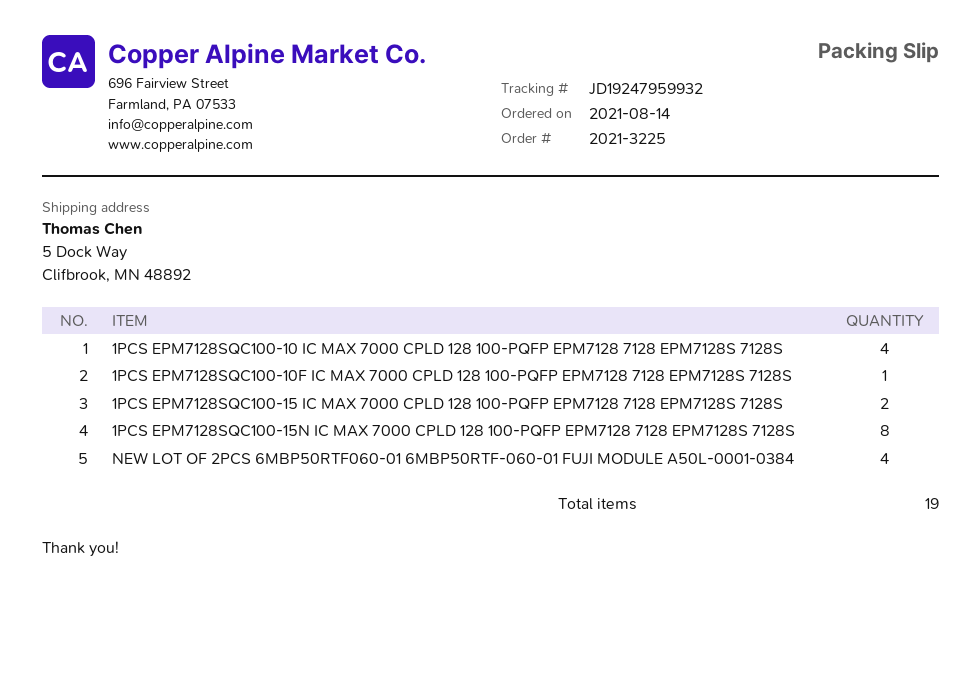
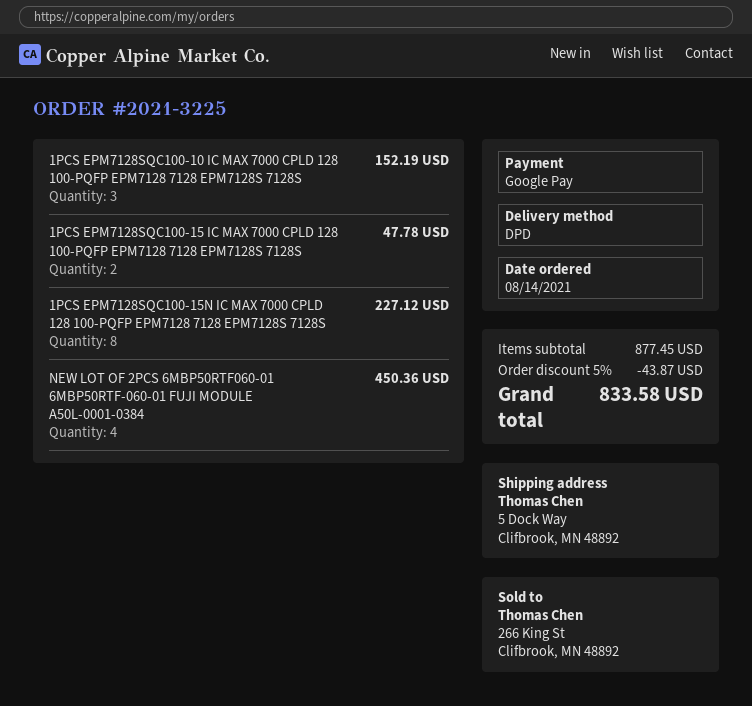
1PCS EPM7128SQC100-10 IC MAX 7000 CPLD 128 100-PQFP EPM7128 7128 EPM7128S 7128S: 4 -> 3
1PCS EPM7128SQC100-10F IC MAX 7000 CPLD 128 100-PQFP EPM7128 7128 EPM7128S 7128S: 1 -> none

